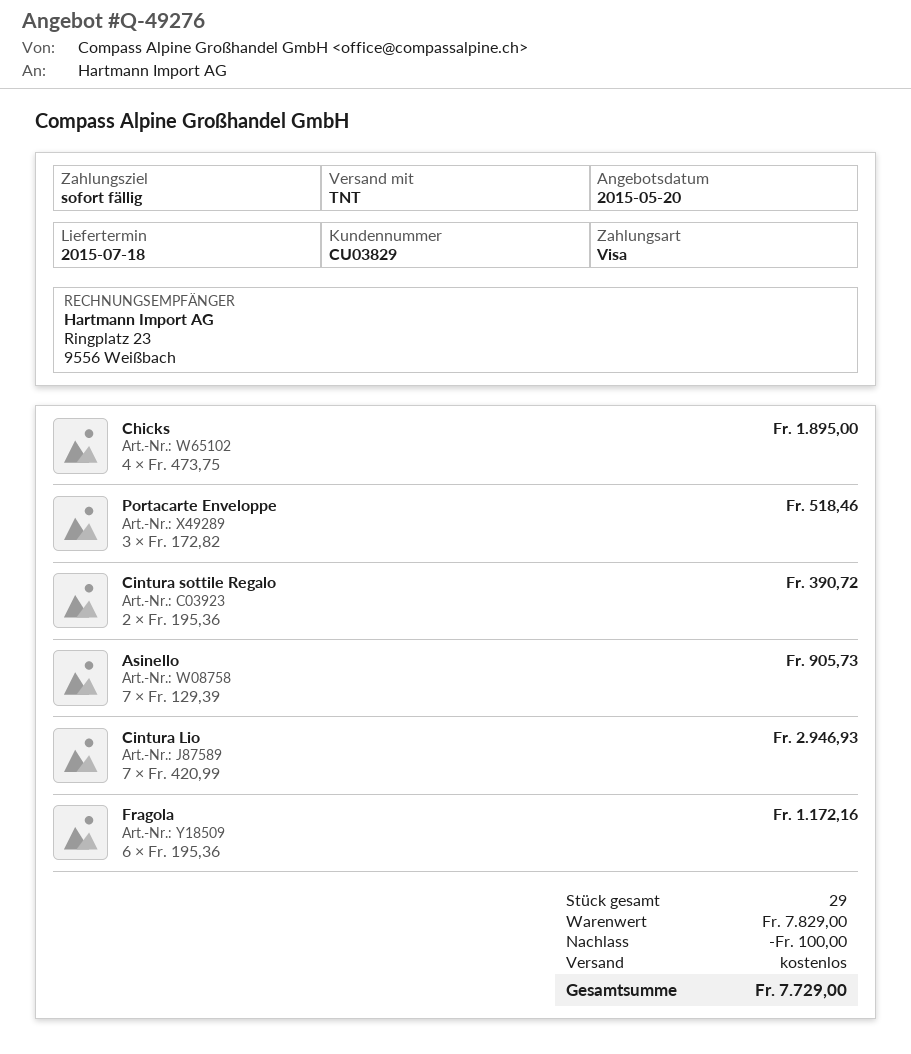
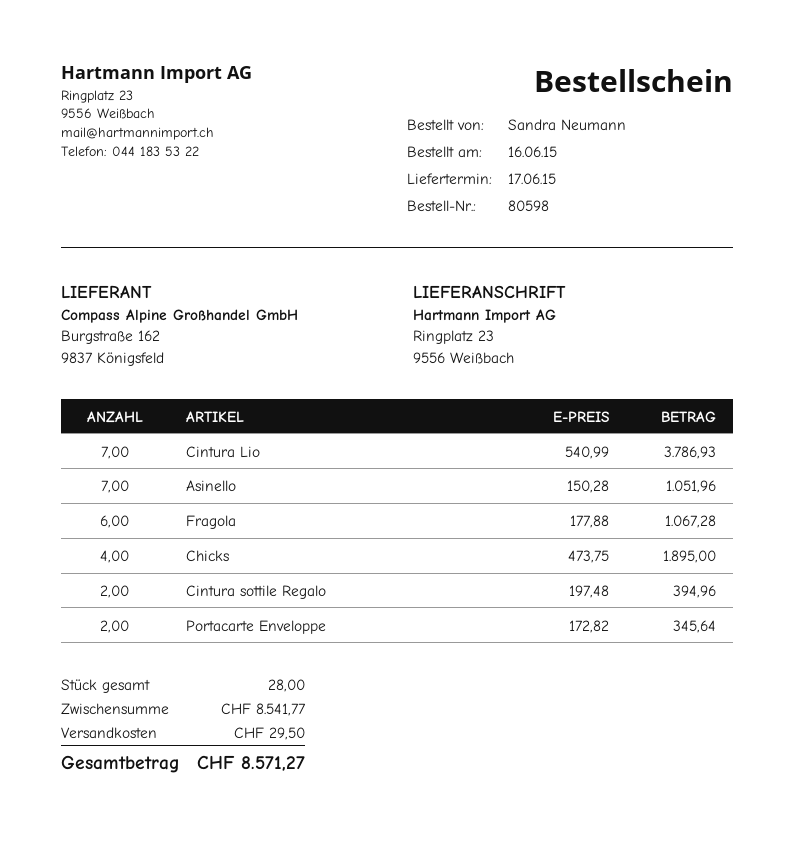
delivery date: 2015-07-18 -> 2015-06-17
Portacarte Enveloppe: 3 x 172.82 = 518.46 -> 2 x 172.82 = 345.64
Cintura sottile Regalo: 2 x 195.36 = 390.72 -> 2 x 197.48 = 394.96
Asinello: 7 x 129.39 = 905.73 -> 7 x 150.28 = 1051.96
Cintura Lio: 7 x 420.99 = 2946.93 -> 7 x 540.99 = 3786.93
Fragola: 6 x 195.36 = 1172.16 -> 6 x 177.88 = 1067.28
total quantity: 29 -> 28
subtotal: 7829.00 -> 8541.77
discount: 100.00 -> none
shipping: 0.00 -> 29.50
total: 7729.00 -> 8571.27

